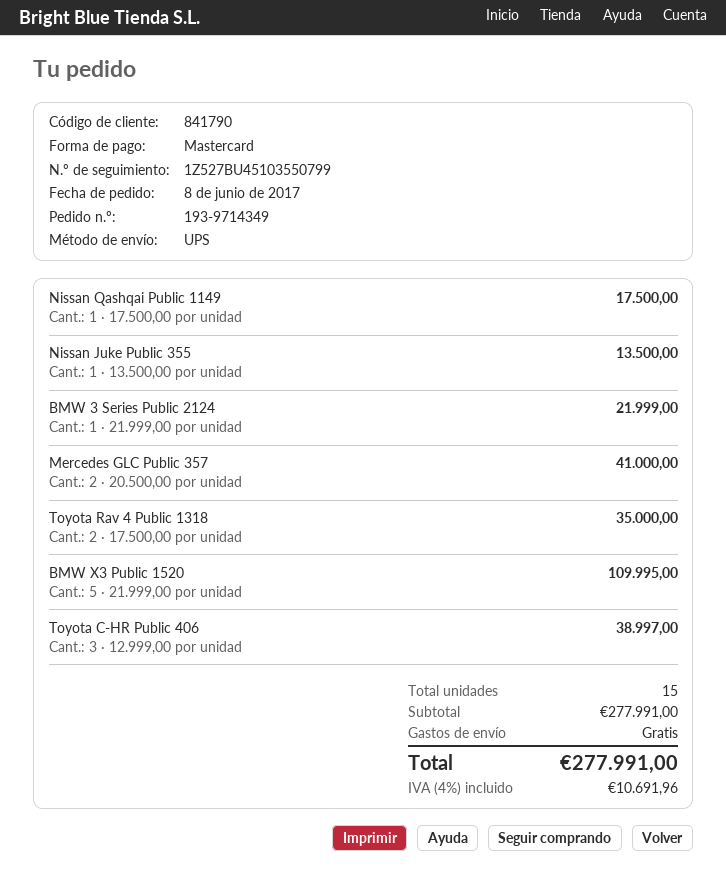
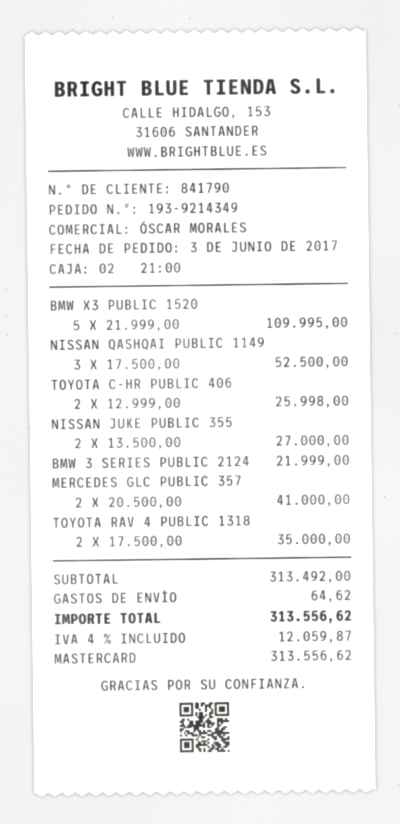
order number: 193-9714349 -> 193-9214349
order date: 2017-06-08 -> 2017-06-03
Nissan Qashqai Public 1149: 1 x 17500.00 = 17500.00 -> 3 x 17500.00 = 52500.00
Nissan Juke Public 355: 1 x 13500.00 = 13500.00 -> 2 x 13500.00 = 27000.00
Toyota C-HR Public 406: 3 x 12999.00 = 38997.00 -> 2 x 12999.00 = 25998.00
subtotal: 277991.00 -> 313492.00
shipping: 0.00 -> 64.62
tax: 4% = 10691.96 -> 4% = 12059.87
total: 277991.00 -> 313556.62

